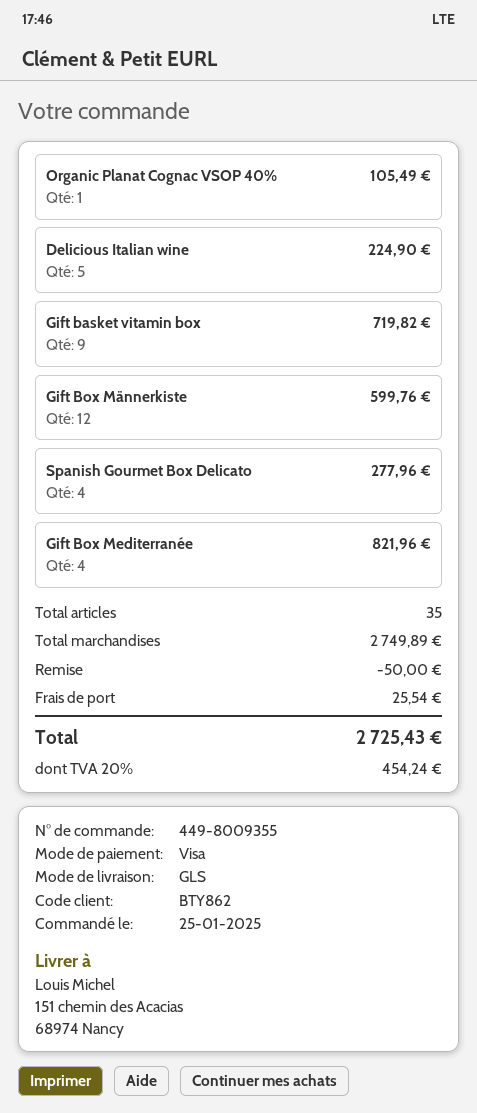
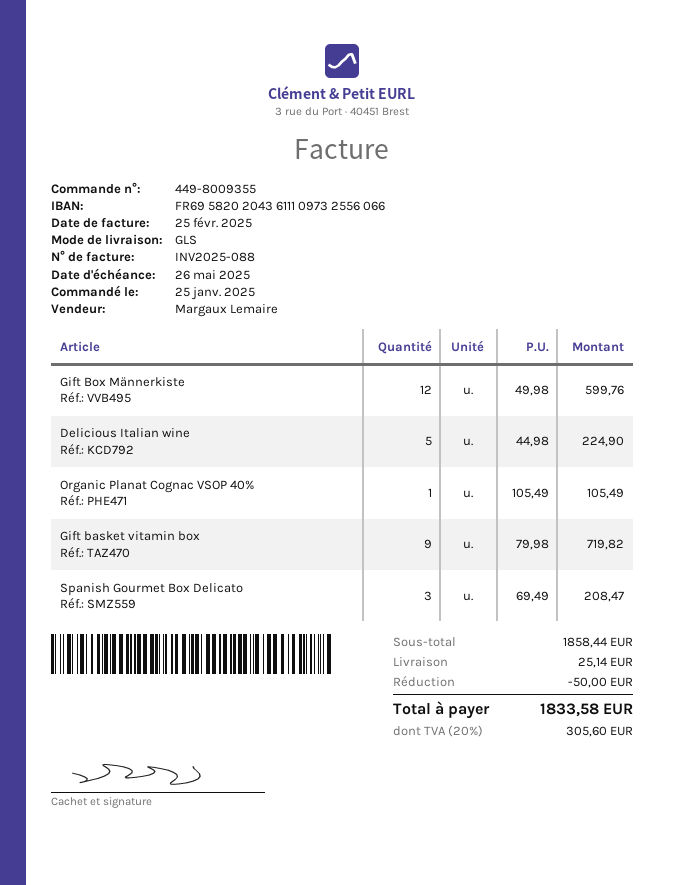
Spanish Gourmet Box Delicato: 4 for 277.96 -> 3 for 208.47
Gift Box Mediterranée: 4 for 821.96 -> none
subtotal: 2749.89 -> 1858.44
shipping: 25.54 -> 25.14
tax: 20% = 454.24 -> 20% = 305.60
total: 2725.43 -> 1833.58

